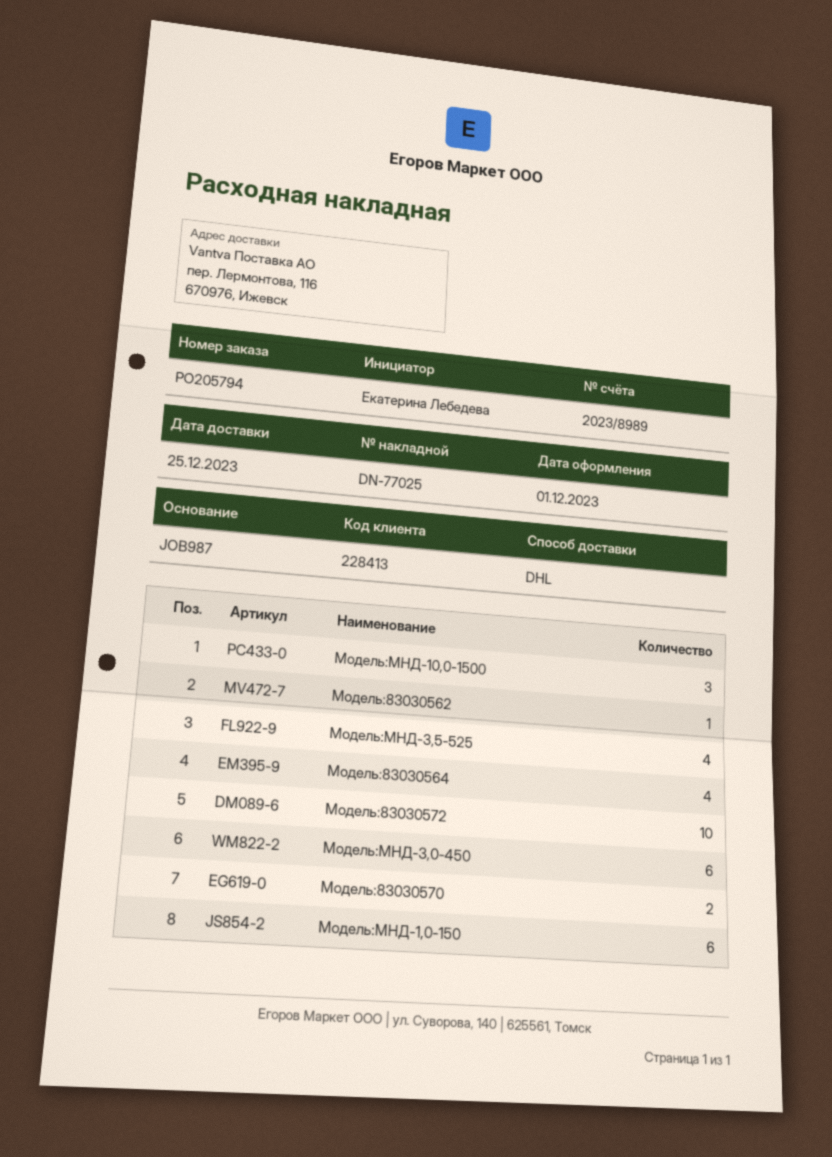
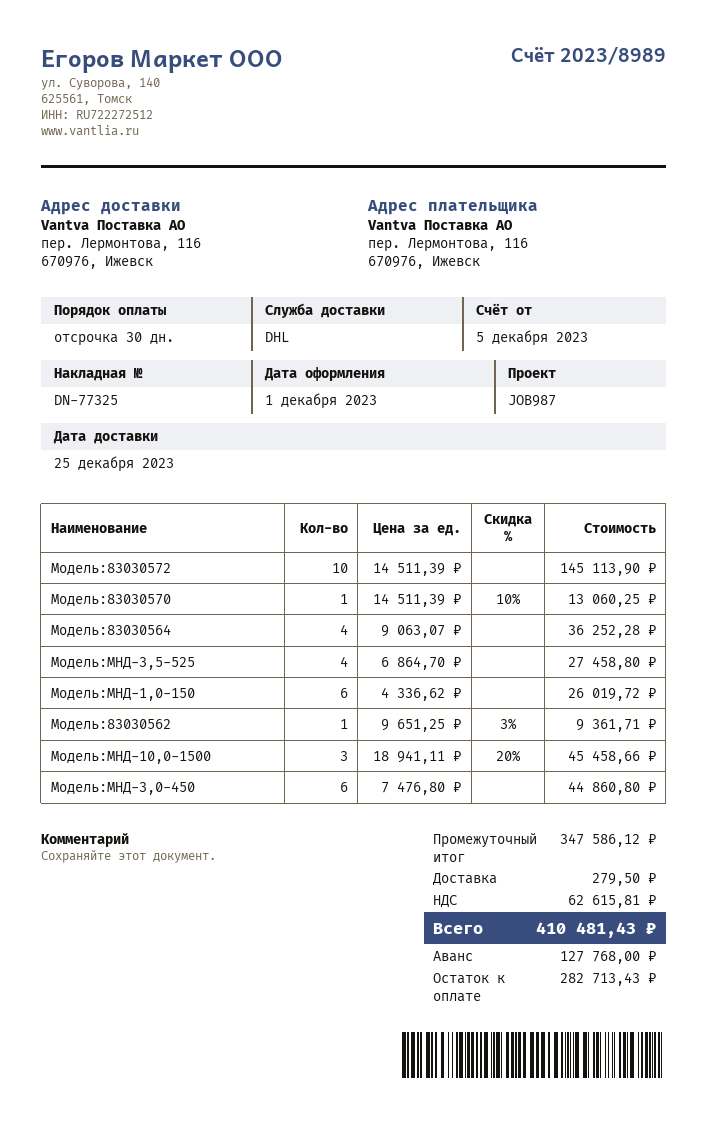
delivery note number: DN-77025 -> DN-77325
Модель:83030570: 2 -> 1

